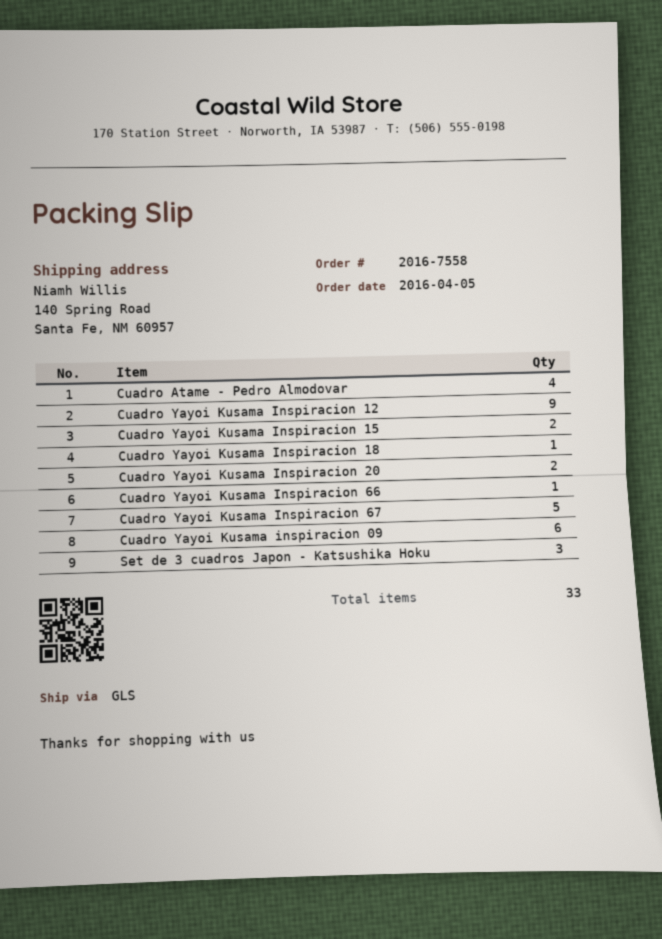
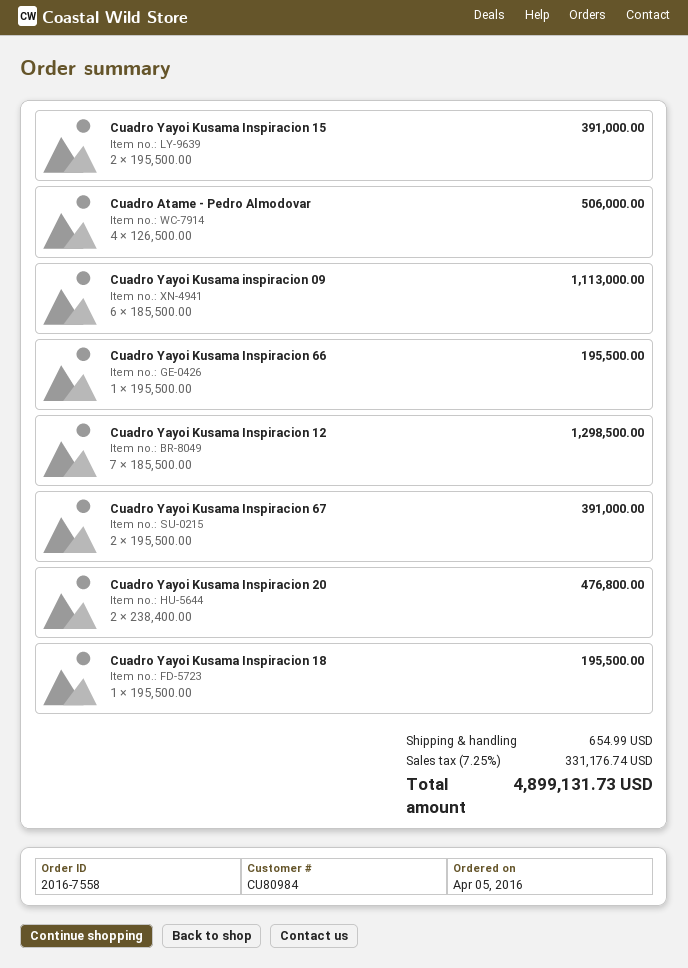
Cuadro Yayoi Kusama Inspiracion 12: 9 -> 7
Cuadro Yayoi Kusama Inspiracion 67: 5 -> 2
Set de 3 cuadros Japon - Katsushika Hoku: 3 -> none

